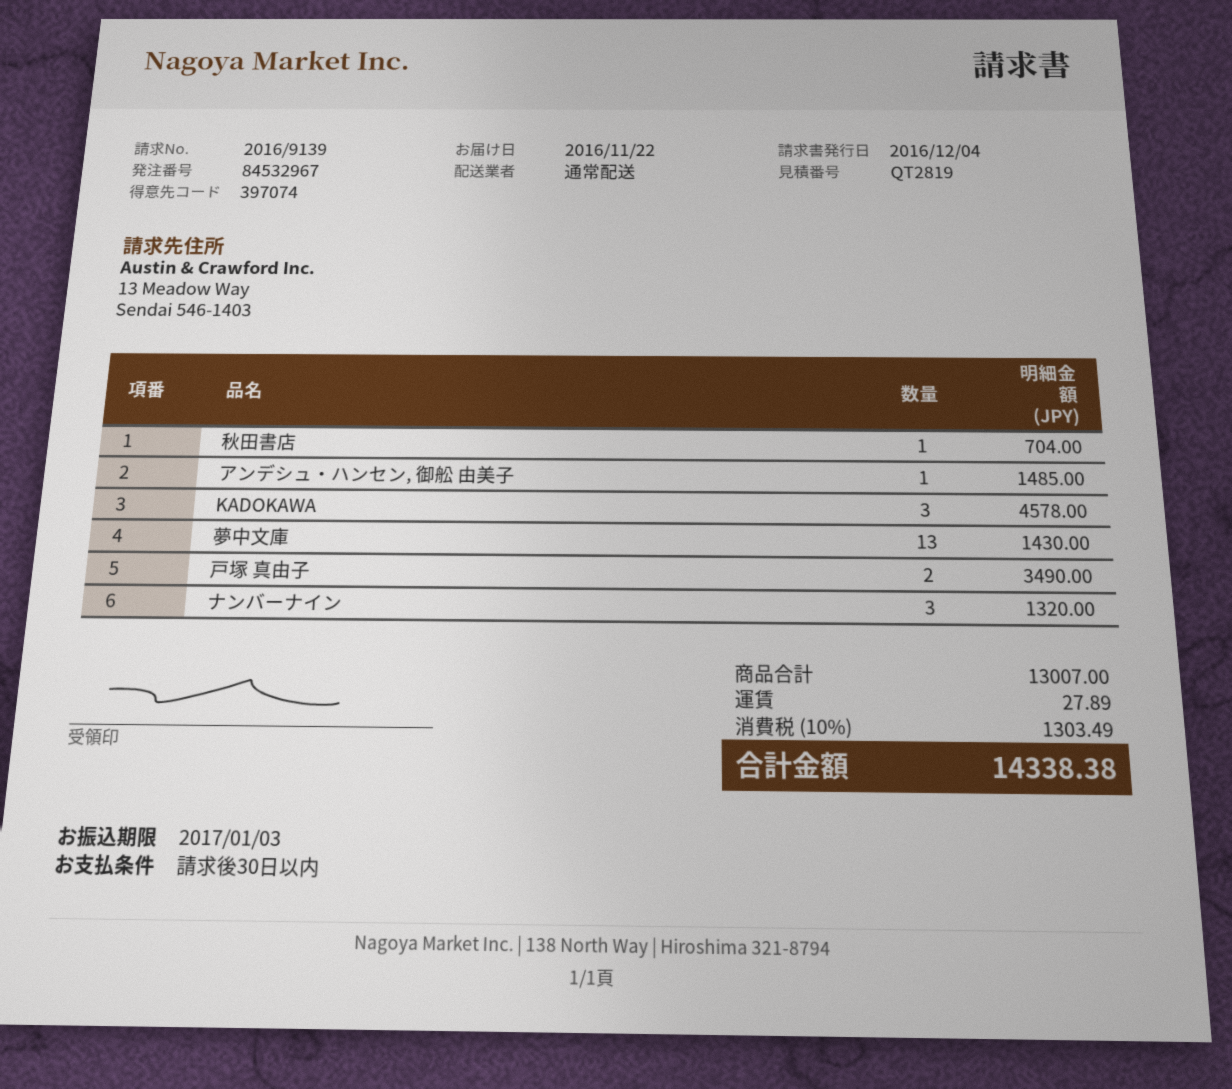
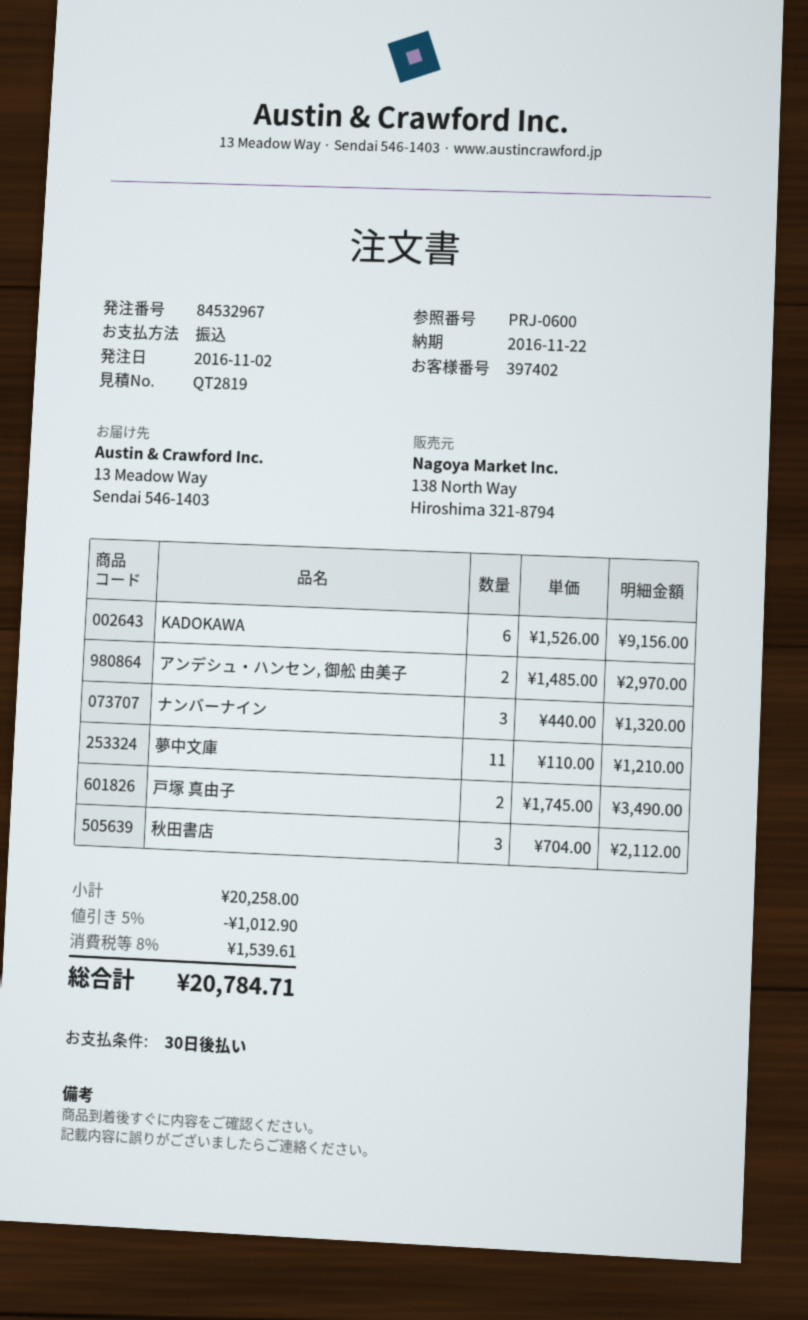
customer number: 397074 -> 397402
秋田書店: 1 for 704.00 -> 3 for 2112.00
アンデシュ・ハンセン, 御舩 由美子: 1 for 1485.00 -> 2 for 2970.00
KADOKAWA: 3 for 4578.00 -> 6 for 9156.00
夢中文庫: 13 for 1430.00 -> 11 for 1210.00
subtotal: 13007.00 -> 20258.00
discount: none -> 5% = 1012.90
shipping: 27.89 -> none
tax: 10% = 1303.49 -> 8% = 1539.61
total: 14338.38 -> 20784.71

